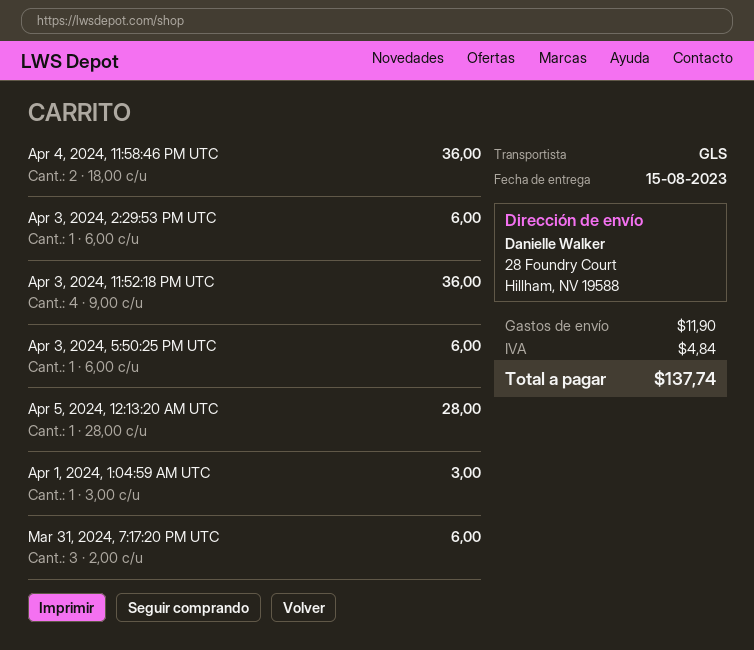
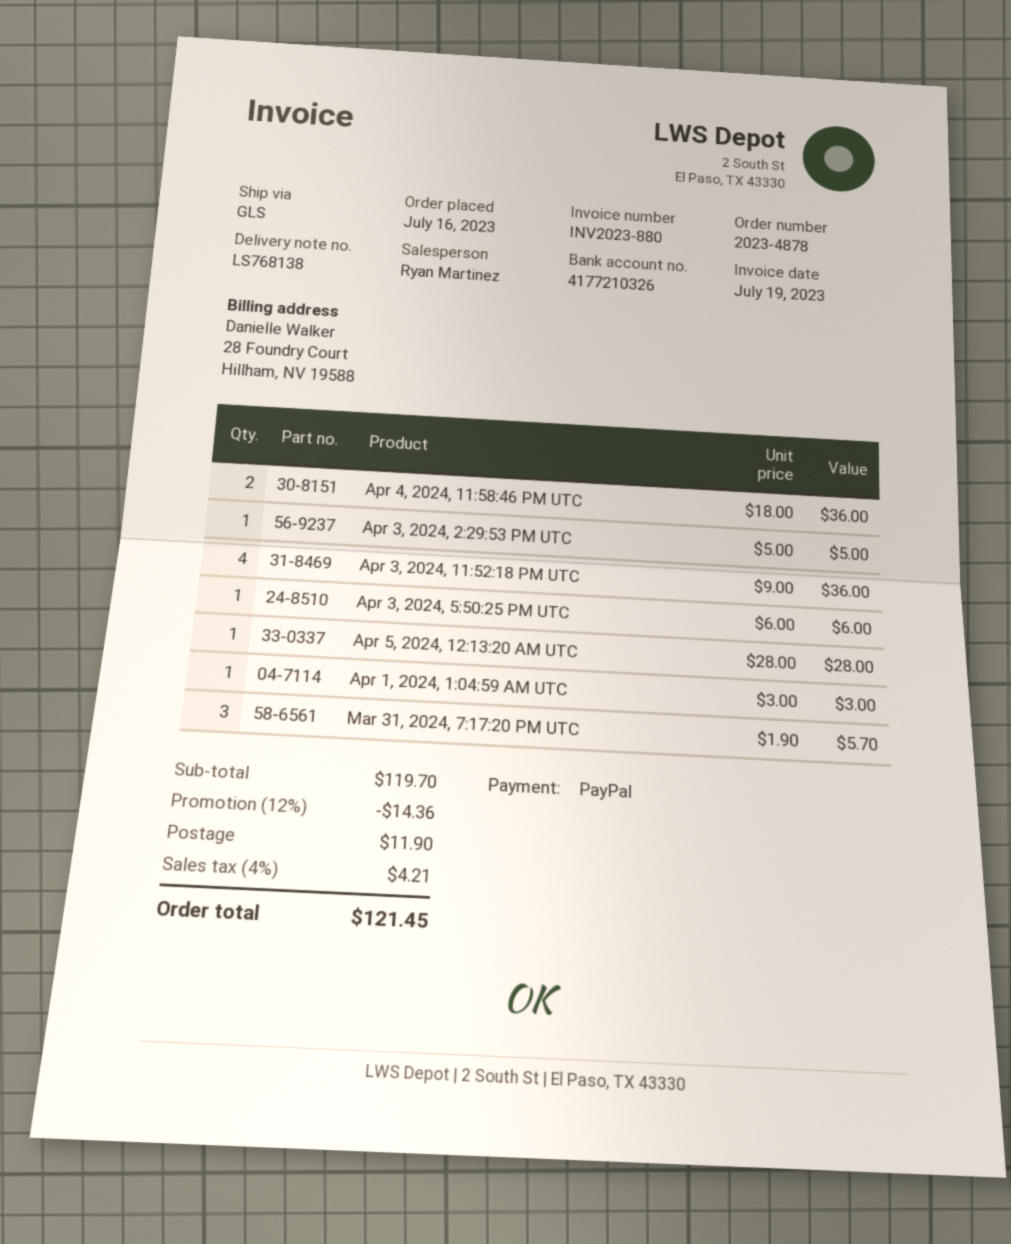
Apr 3, 2024, 2:29:53 PM UTC: 1 x 6.00 = 6.00 -> 1 x 5.00 = 5.00
Mar 31, 2024, 7:17:20 PM UTC: 3 x 2.00 = 6.00 -> 3 x 1.90 = 5.70
discount: none -> 12% = 14.36
tax: 4.84 -> 4.21
total: 137.74 -> 121.45

